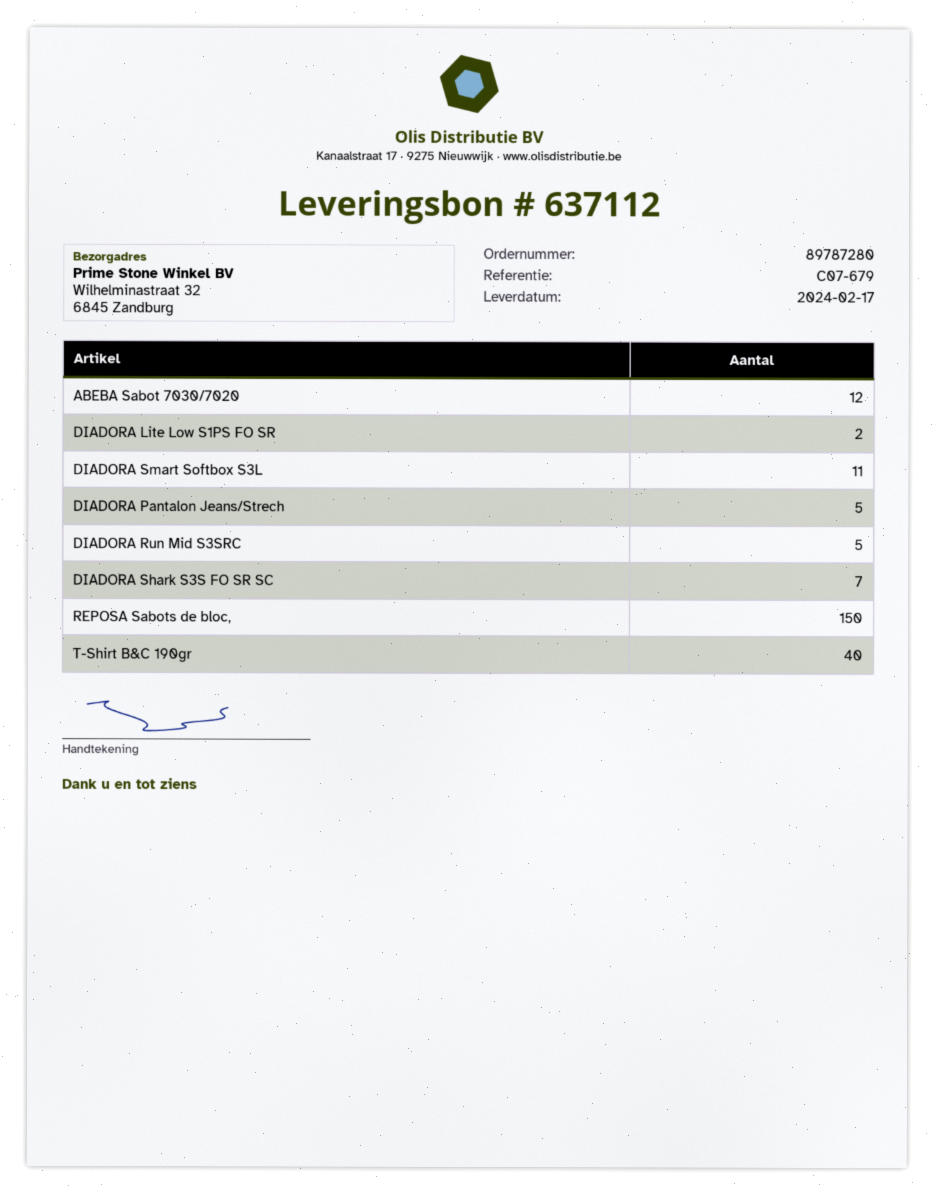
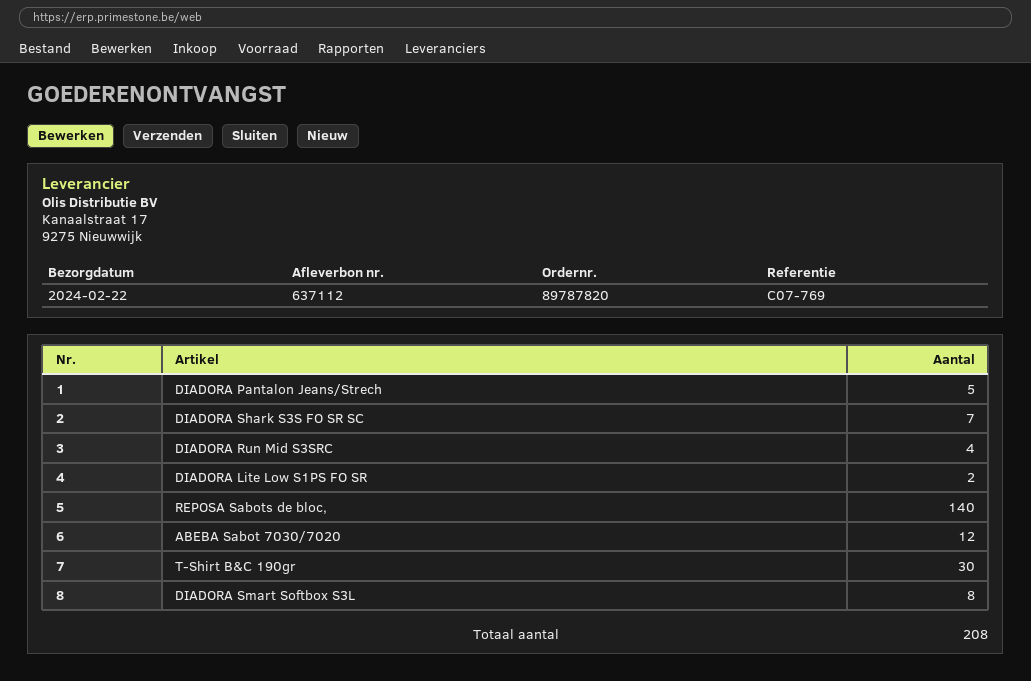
order number: 89787280 -> 89787820
delivery date: 2024-02-17 -> 2024-02-22
reference: C07-679 -> C07-769
DIADORA Smart Softbox S3L: 11 -> 8
DIADORA Run Mid S3SRC: 5 -> 4
REPOSA Sabots de bloc,: 150 -> 140
T-Shirt B&C 190gr: 40 -> 30

